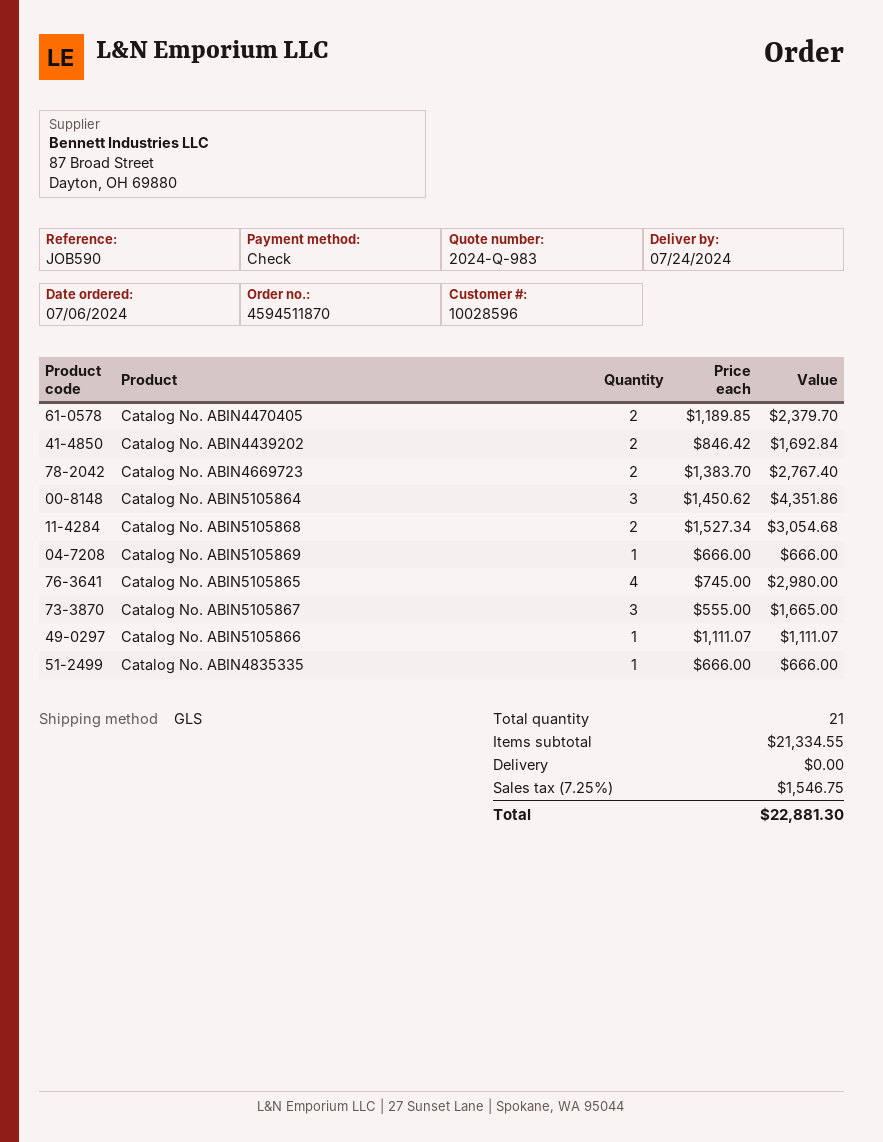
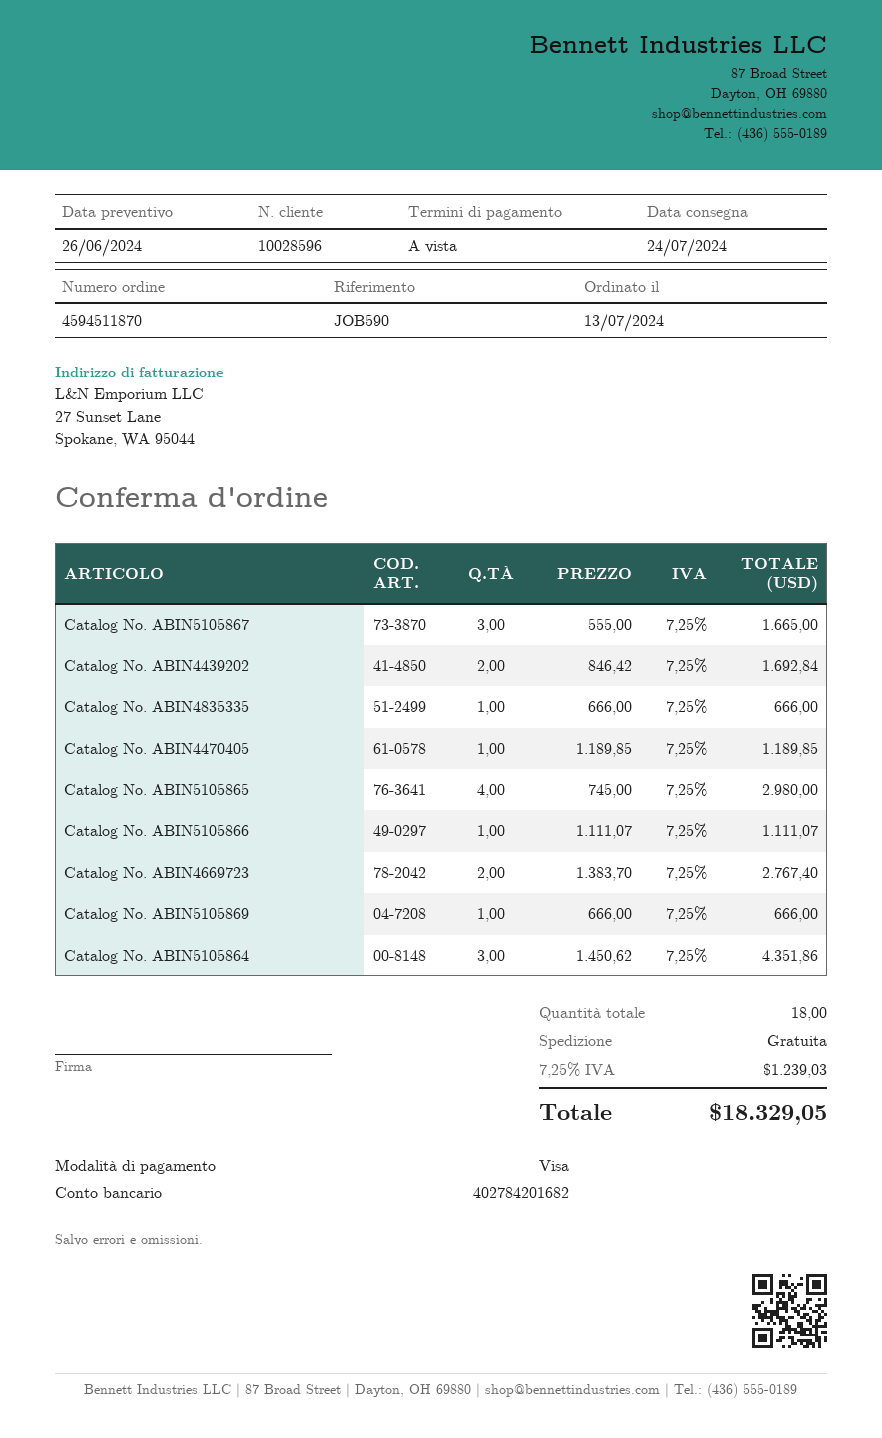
order date: 2024-07-06 -> 2024-07-13
payment method: cheque -> Visa
Catalog No. ABIN4470405: 2 x 1189.85 = 2379.70 -> 1 x 1189.85 = 1189.85
Catalog No. ABIN5105868: 2 x 1527.34 = 3054.68 -> none
total quantity: 21 -> 18
tax: 7.25% = 1546.75 -> 7.25% = 1239.03
total: 22881.30 -> 18329.05

